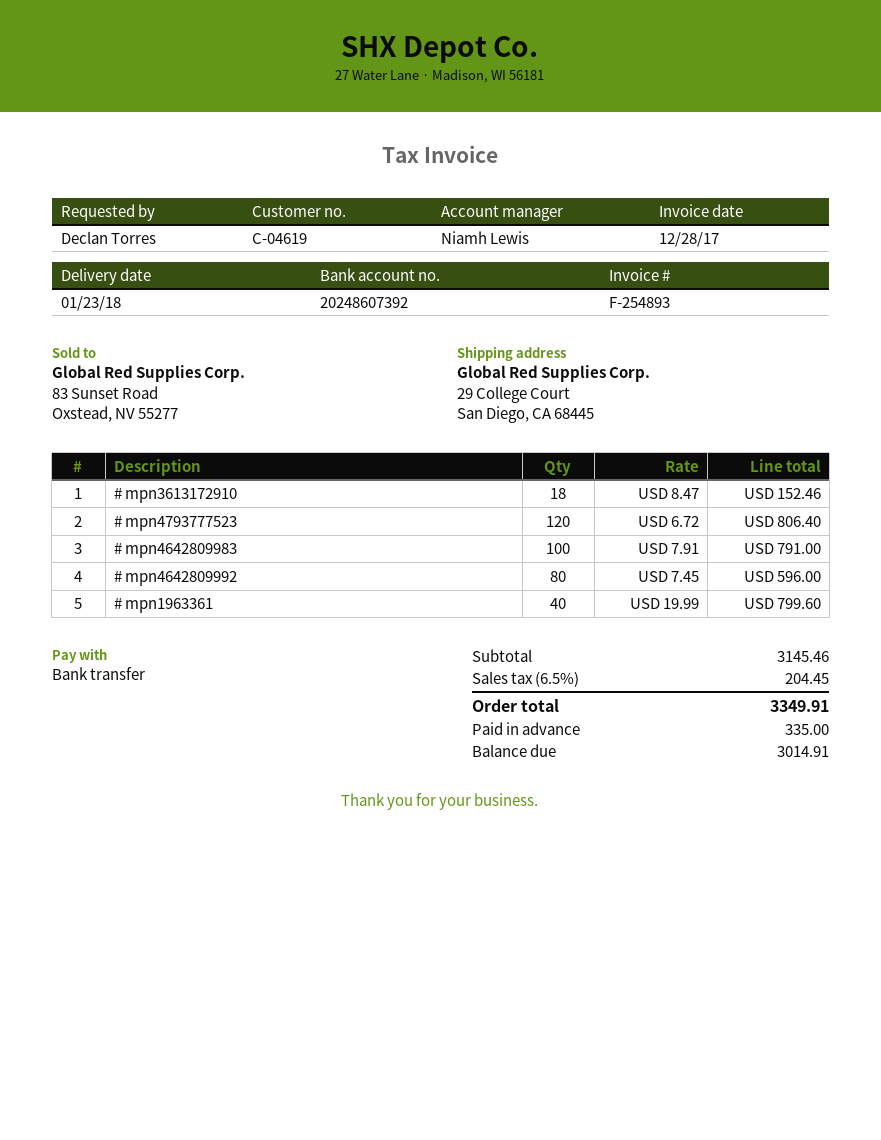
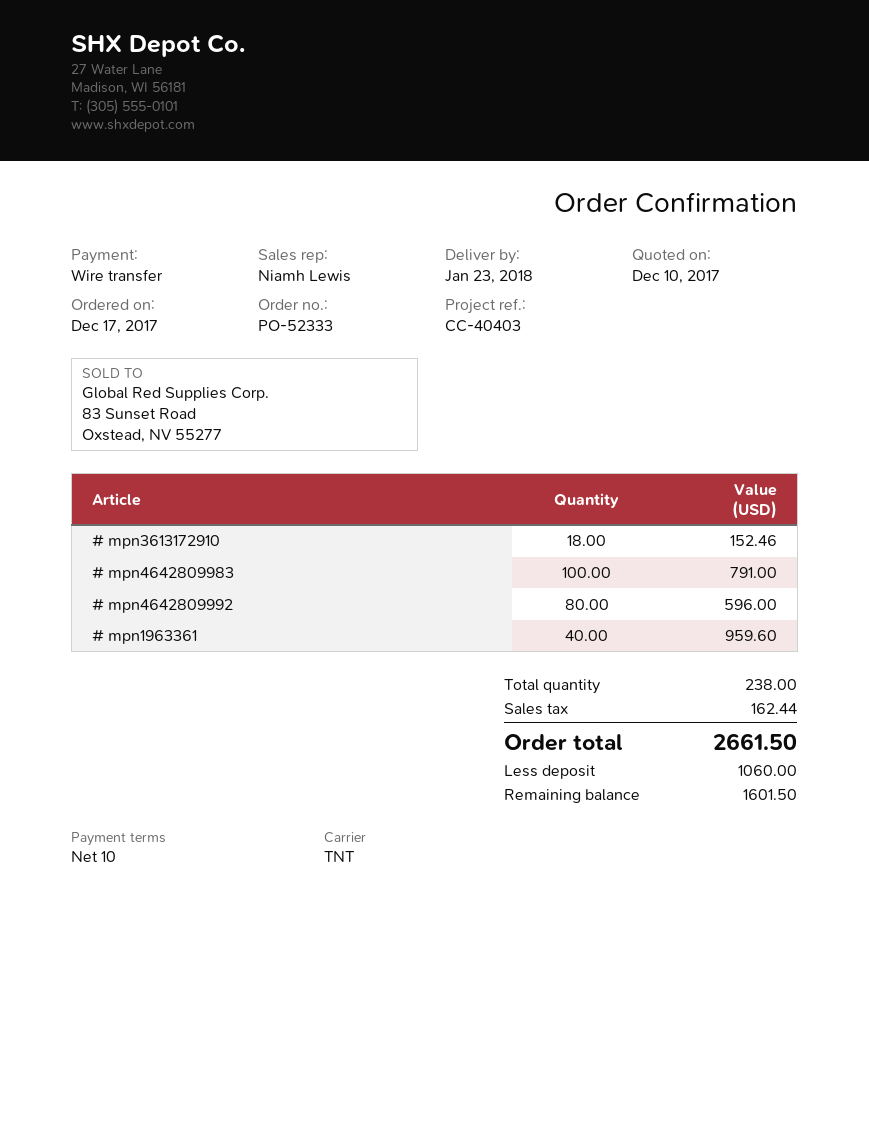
# mpn4793777523: 120 for 806.40 -> none
# mpn1963361: 40 for 799.60 -> 40 for 959.60
tax: 204.45 -> 162.44
total: 3349.91 -> 2661.50
deposit: 335.00 -> 1060.00
balance: 3014.91 -> 1601.50

